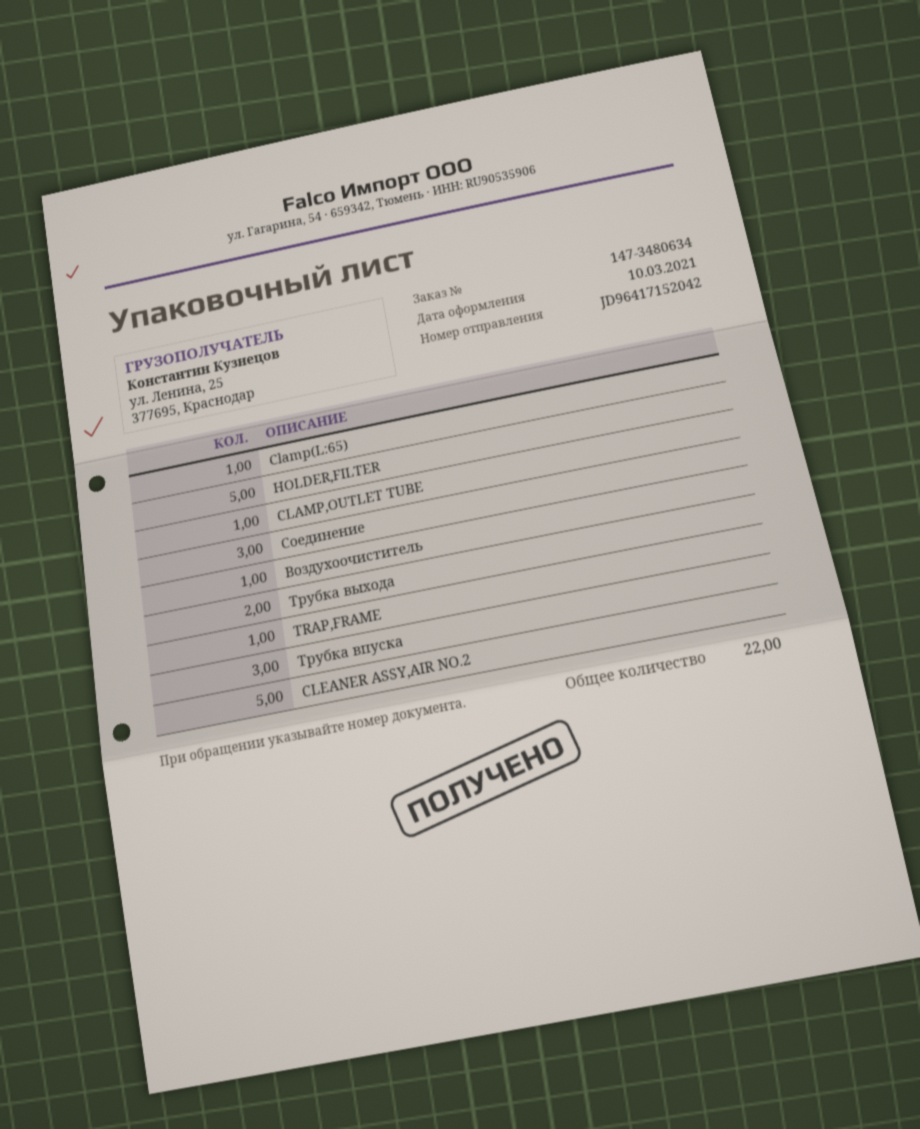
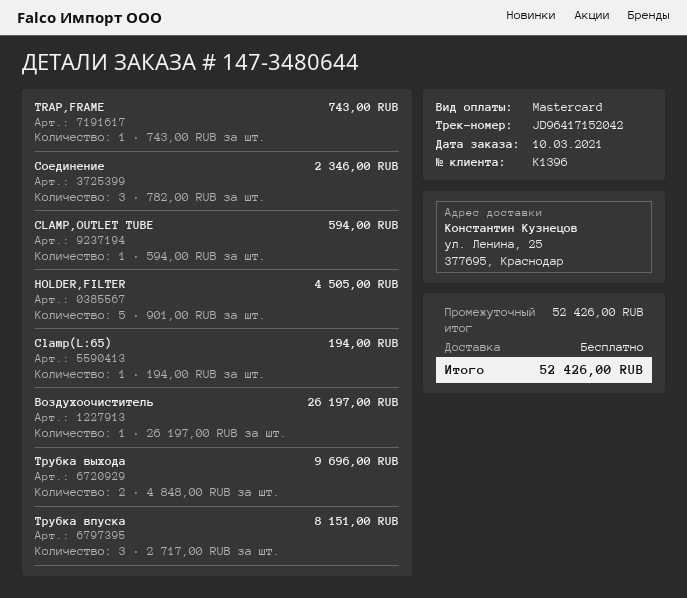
order number: 147-3480634 -> 147-3480644
CLEANER ASSY,AIR NO.2: 5 -> none

